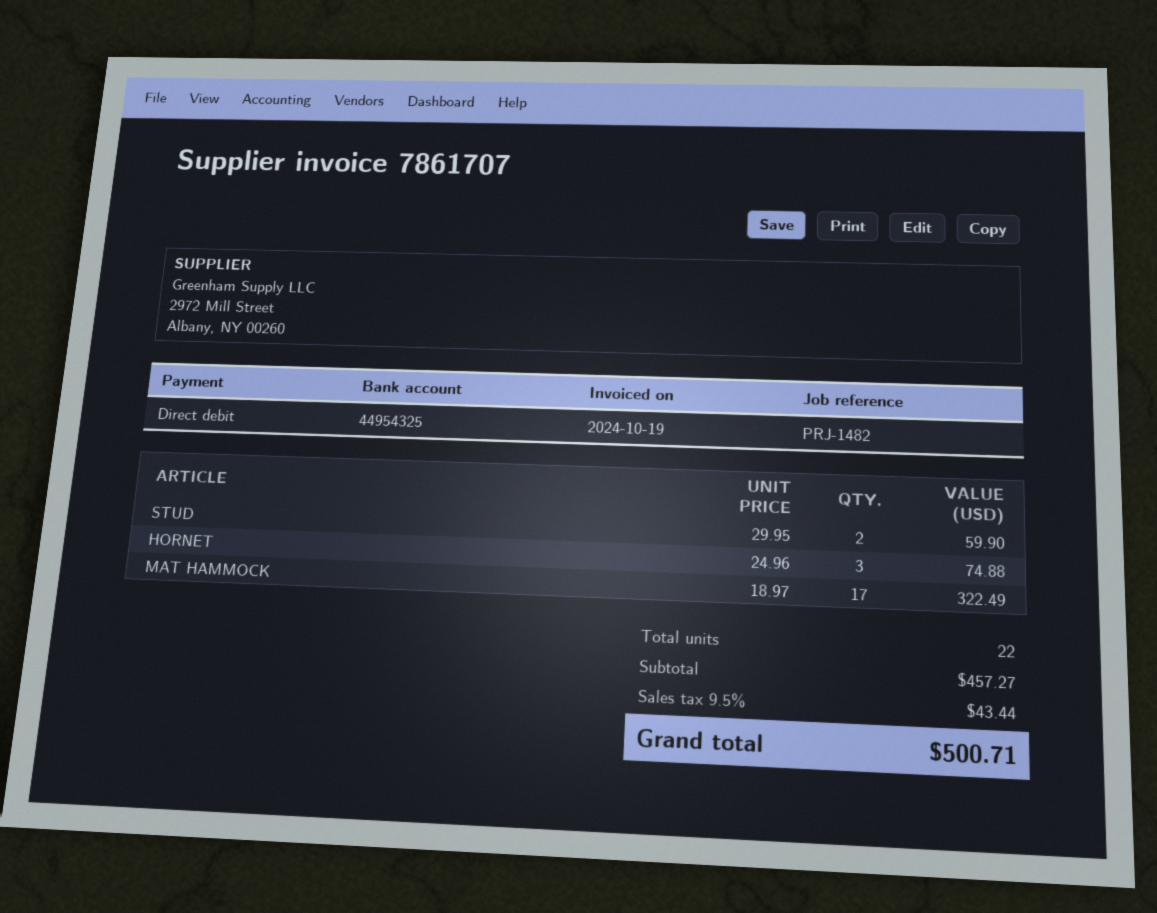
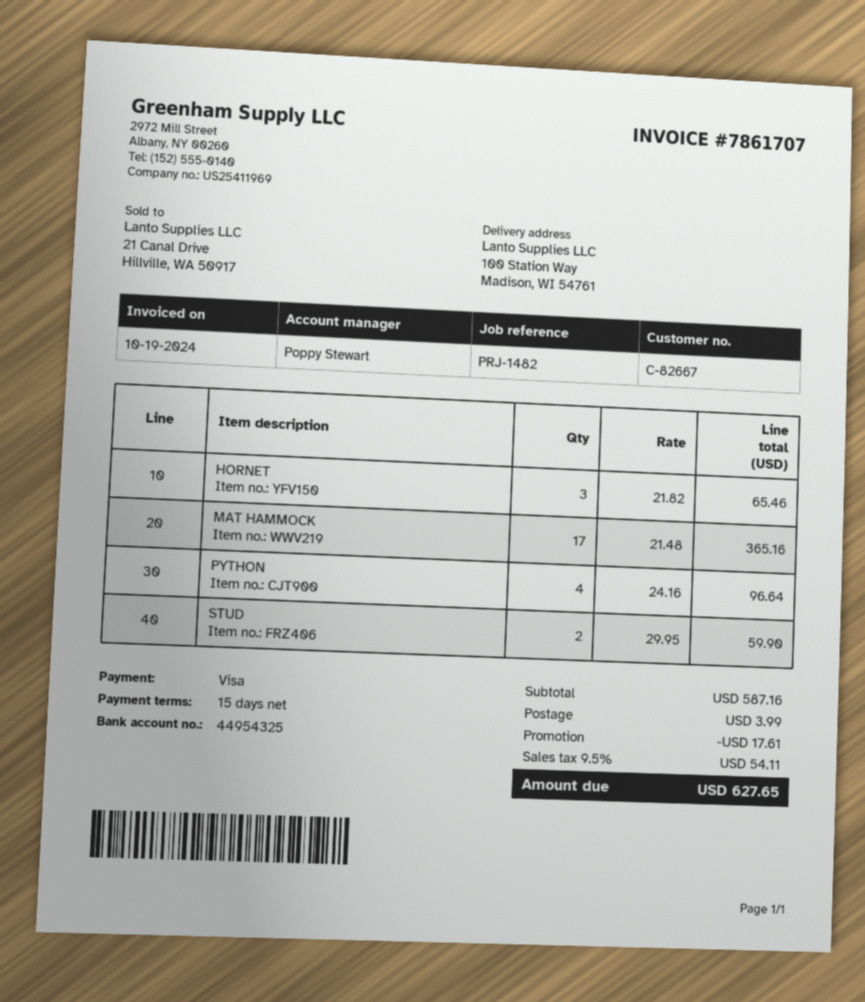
payment method: direct debit -> Visa
HORNET: 3 x 24.96 = 74.88 -> 3 x 21.82 = 65.46
MAT HAMMOCK: 17 x 18.97 = 322.49 -> 17 x 21.48 = 365.16
PYTHON: none -> 4 x 24.16 = 96.64
subtotal: 457.27 -> 587.16
discount: none -> 17.61
shipping: none -> 3.99
tax: 9.5% = 43.44 -> 9.5% = 54.11
total: 500.71 -> 627.65

